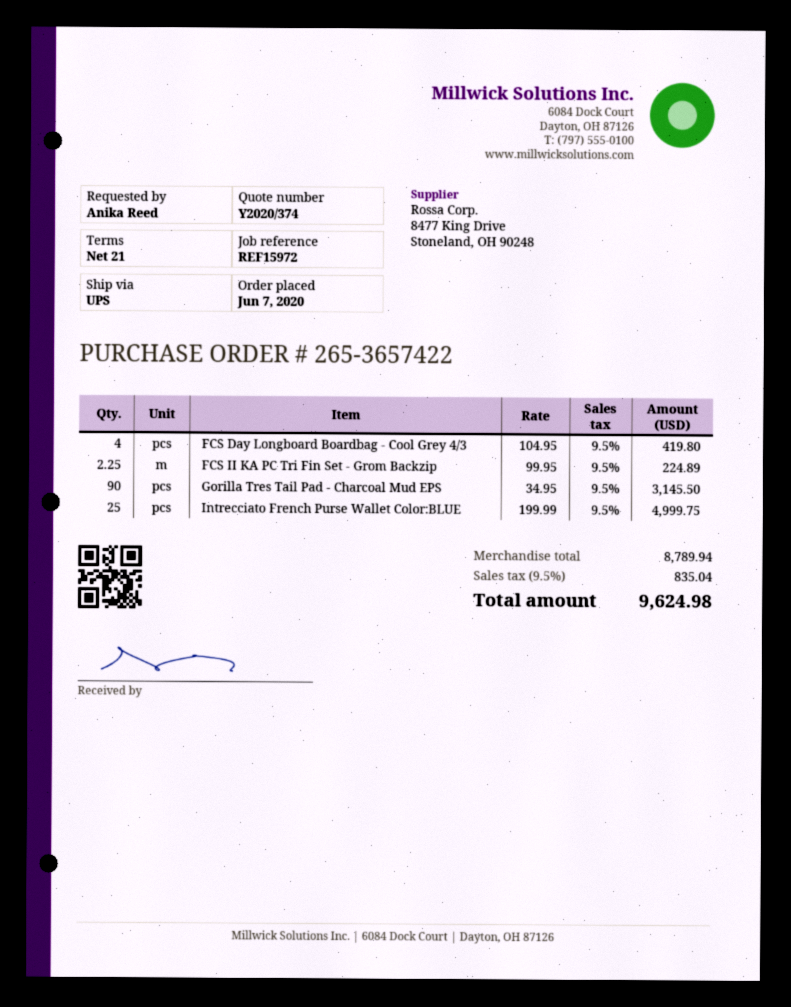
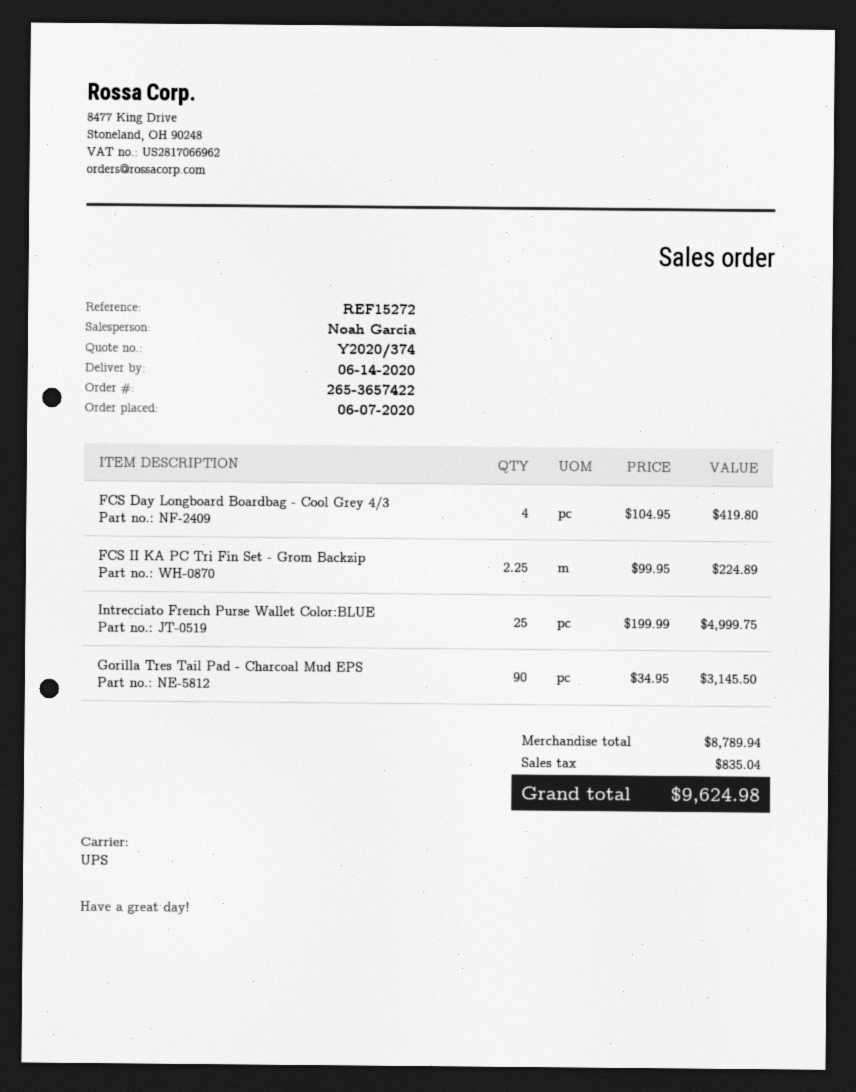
reference: REF15972 -> REF15272

